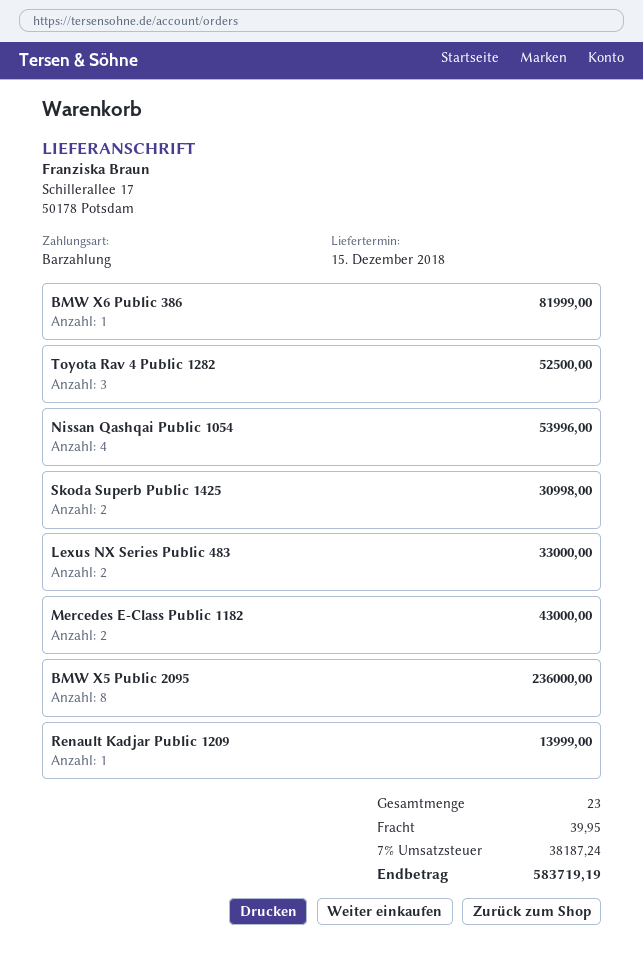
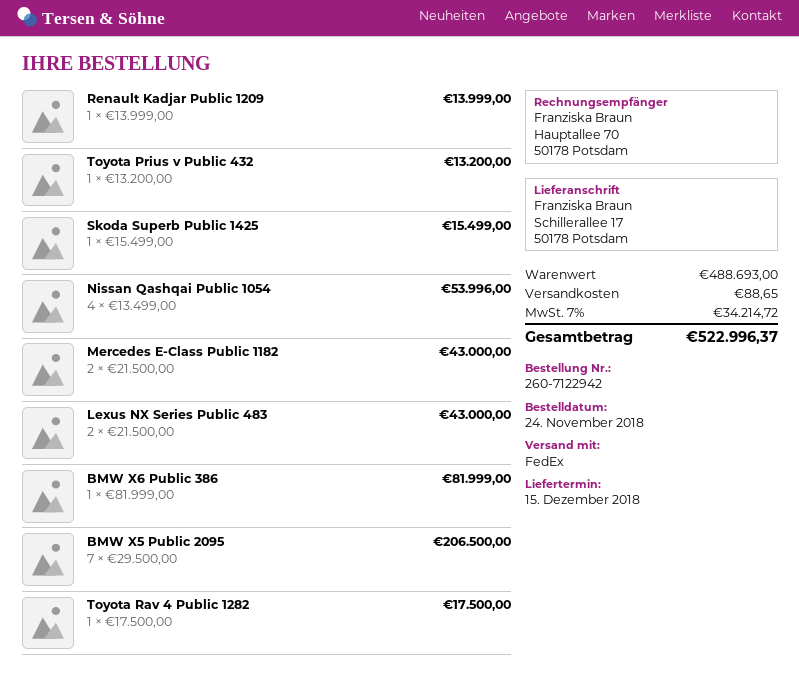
Toyota Rav 4 Public 1282: 3 for 52500.00 -> 1 for 17500.00
Skoda Superb Public 1425: 2 for 30998.00 -> 1 for 15499.00
Lexus NX Series Public 483: 2 for 33000.00 -> 2 for 43000.00
BMW X5 Public 2095: 8 for 236000.00 -> 7 for 206500.00
Toyota Prius v Public 432: none -> 1 for 13200.00
shipping: 39.95 -> 88.65
tax: 7% = 38187.24 -> 7% = 34214.72
total: 583719.19 -> 522996.37

